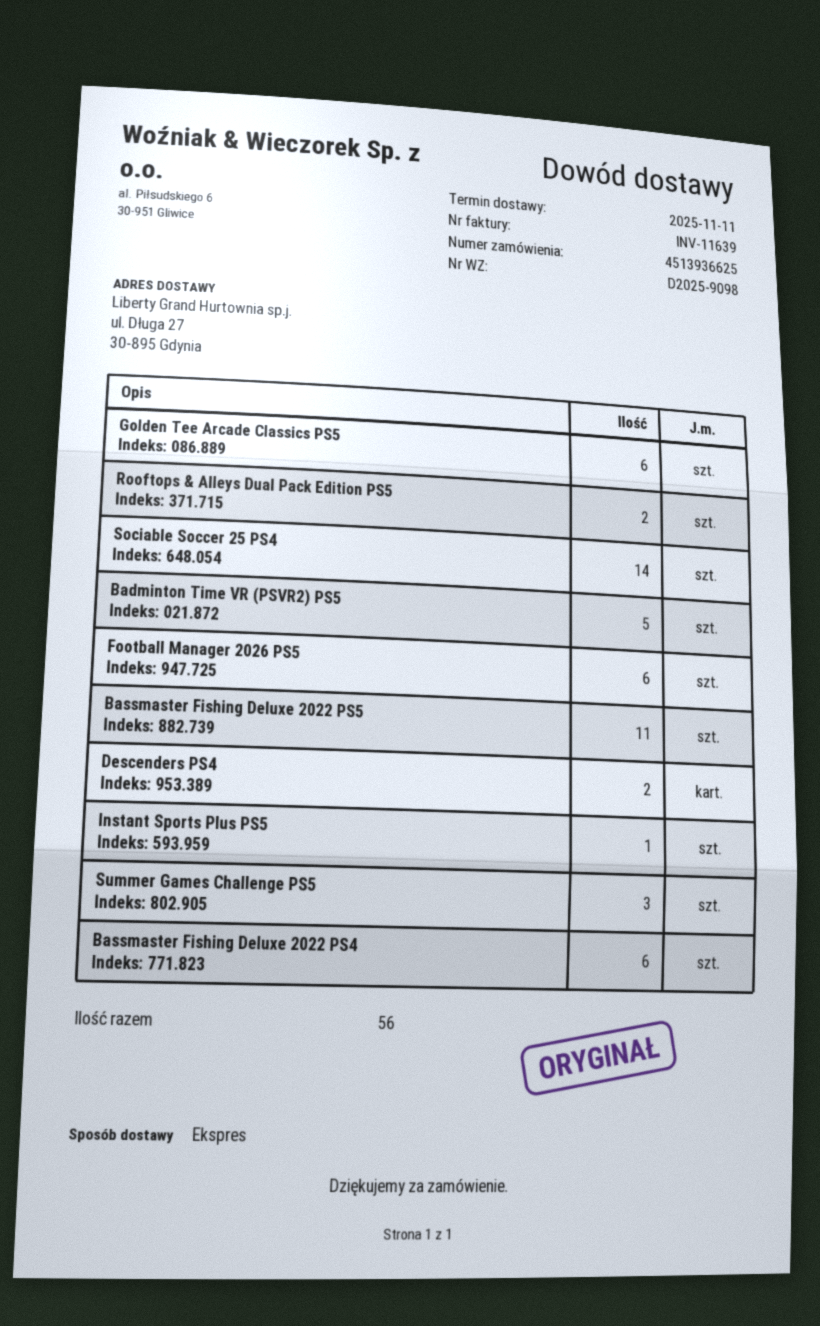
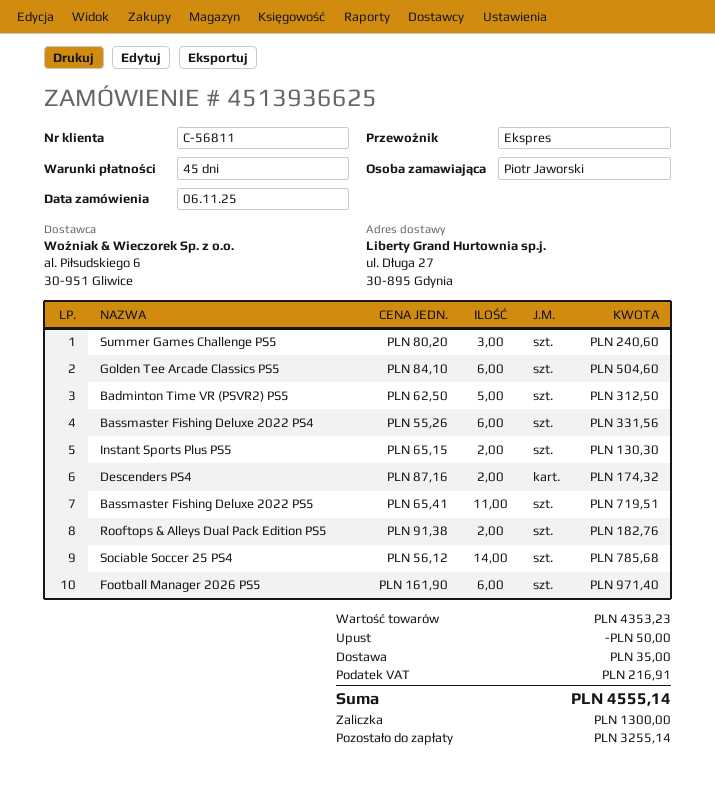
Instant Sports Plus PS5: 1 -> 2

